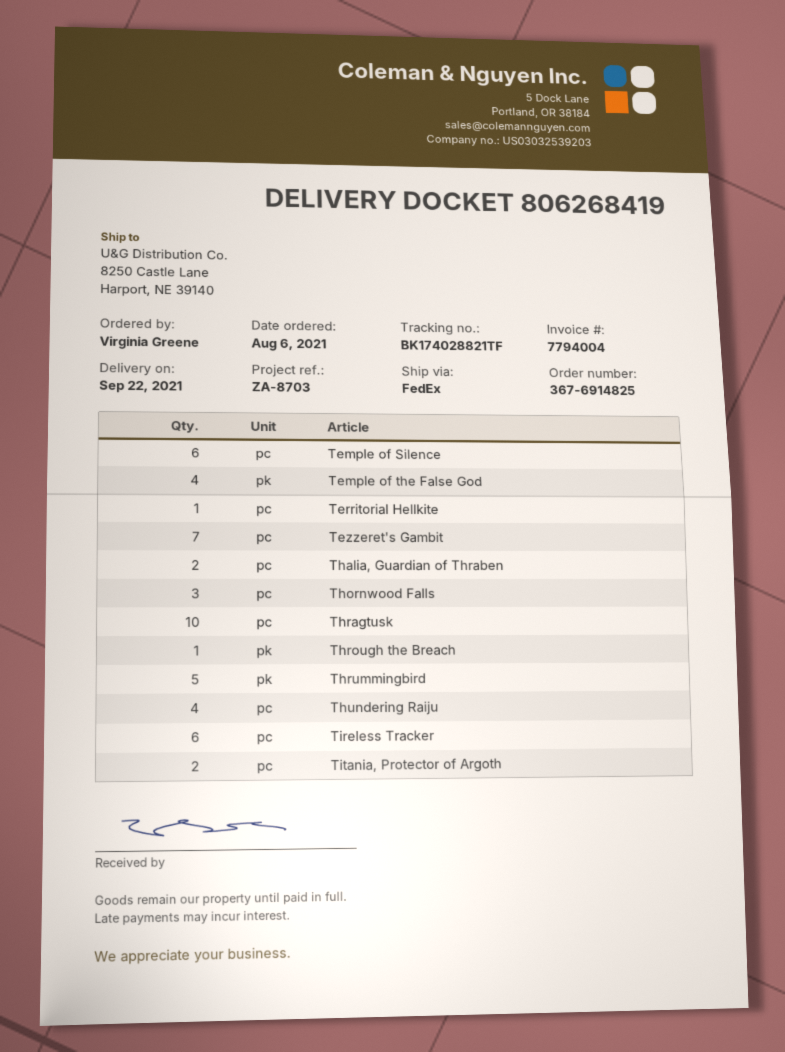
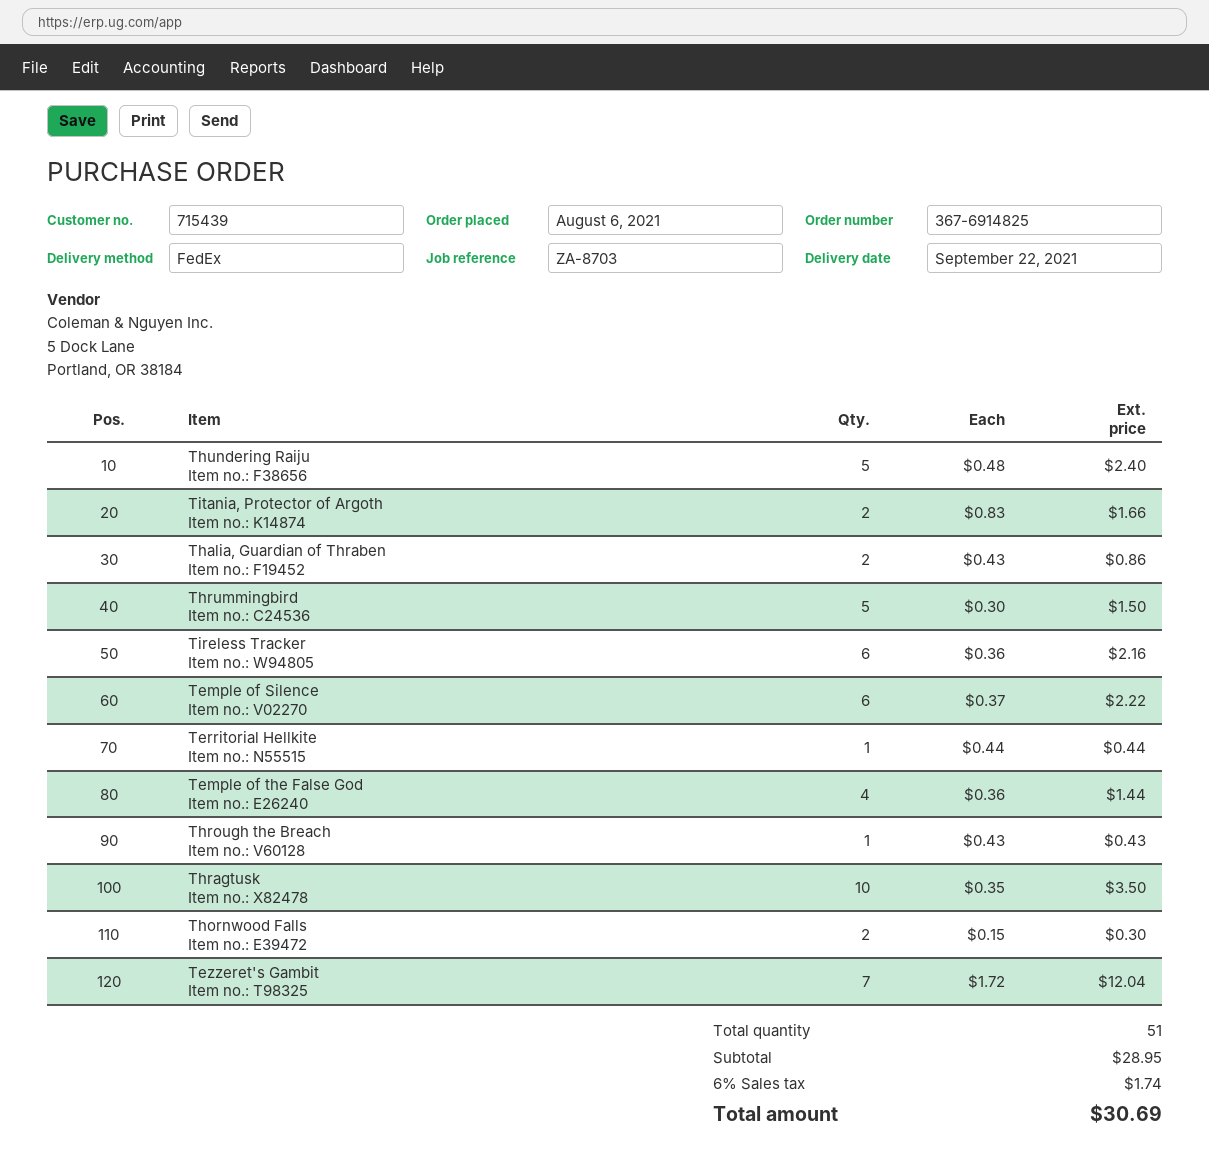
Thornwood Falls: 3 -> 2
Thundering Raiju: 4 -> 5

